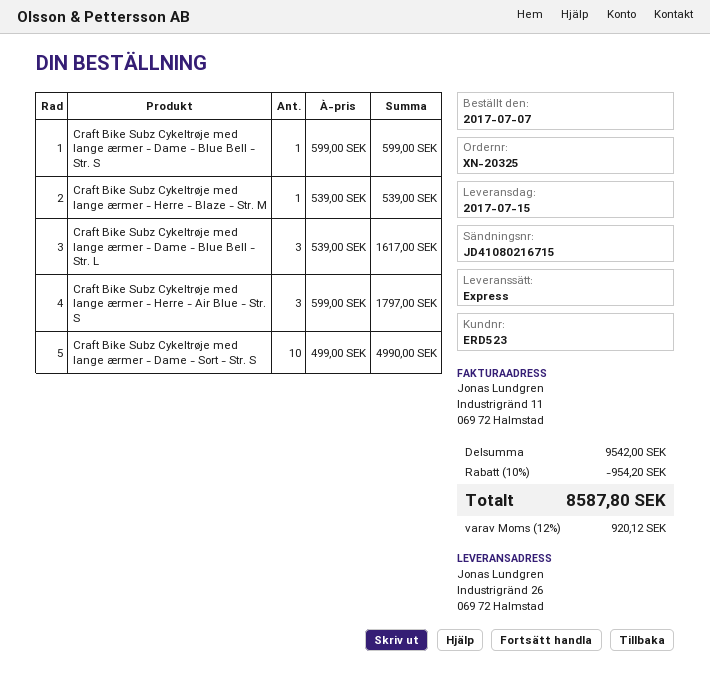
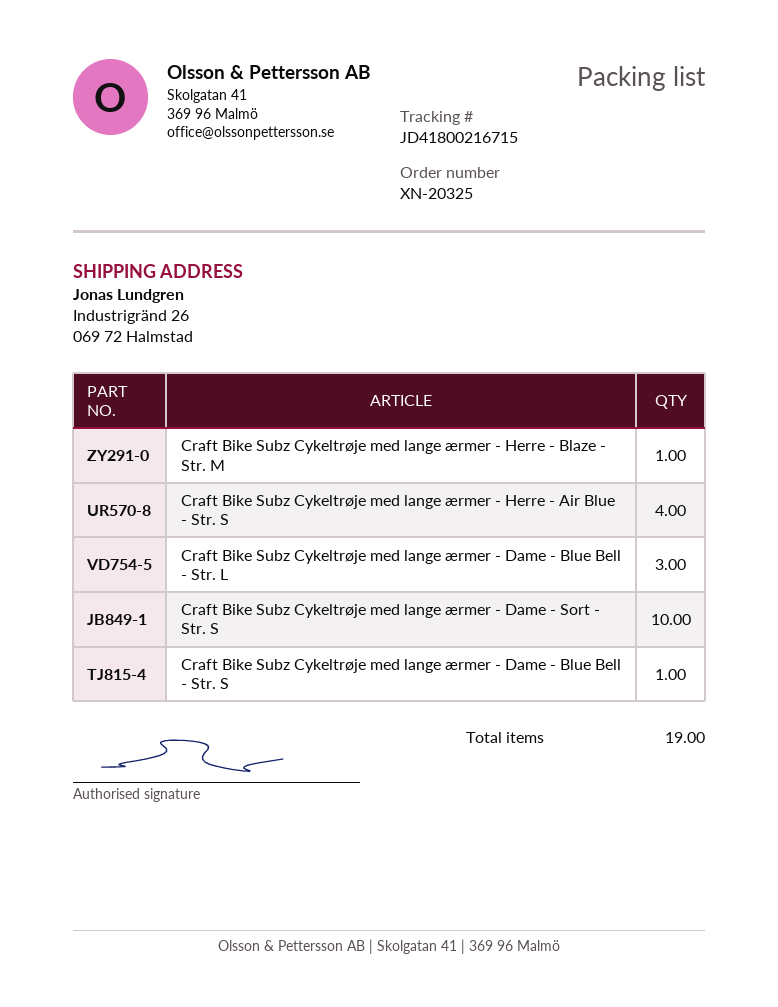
tracking number: JD41080216715 -> JD41800216715
Craft Bike Subz Cykeltrøje med lange ærmer - Herre - Air Blue - Str. S: 3 -> 4

